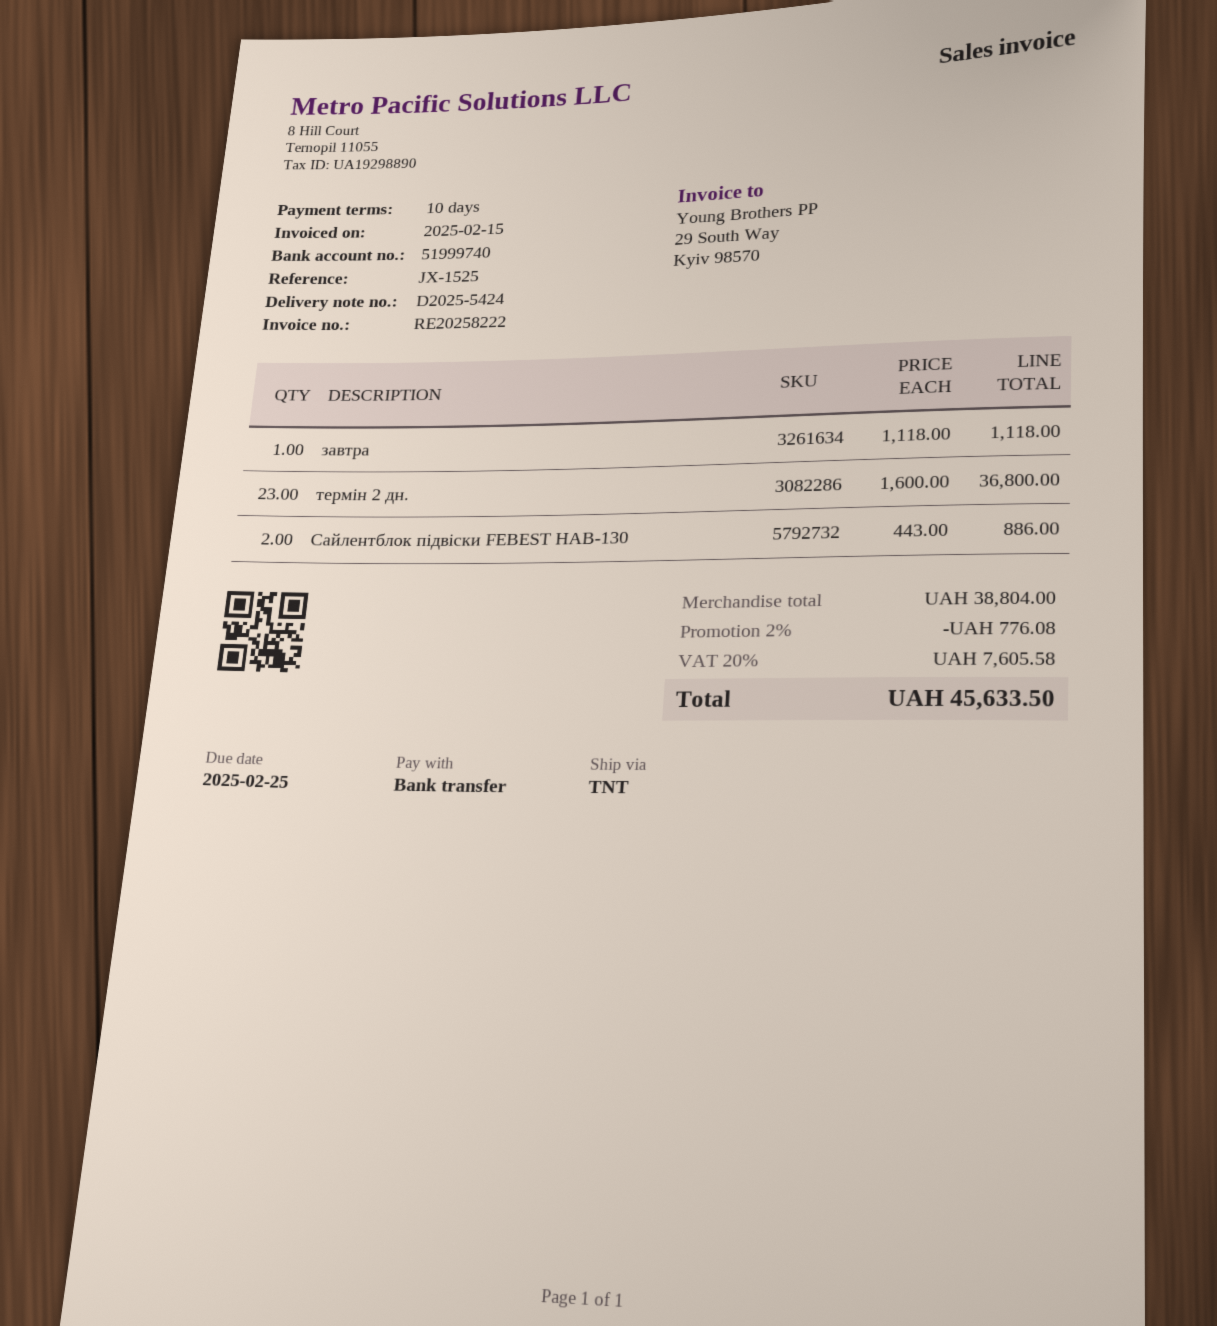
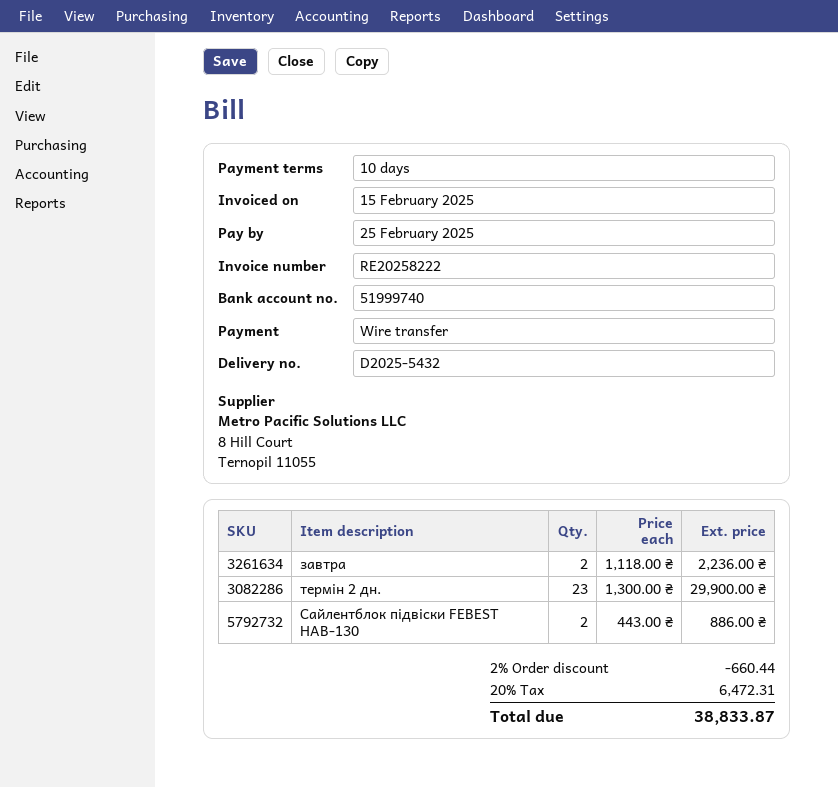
delivery note number: D2025-5424 -> D2025-5432
завтра: 1 x 1118.00 = 1118.00 -> 2 x 1118.00 = 2236.00
термін 2 дн.: 23 x 1600.00 = 36800.00 -> 23 x 1300.00 = 29900.00
discount: 2% = 776.08 -> 2% = 660.44
tax: 20% = 7605.58 -> 20% = 6472.31
total: 45633.50 -> 38833.87

